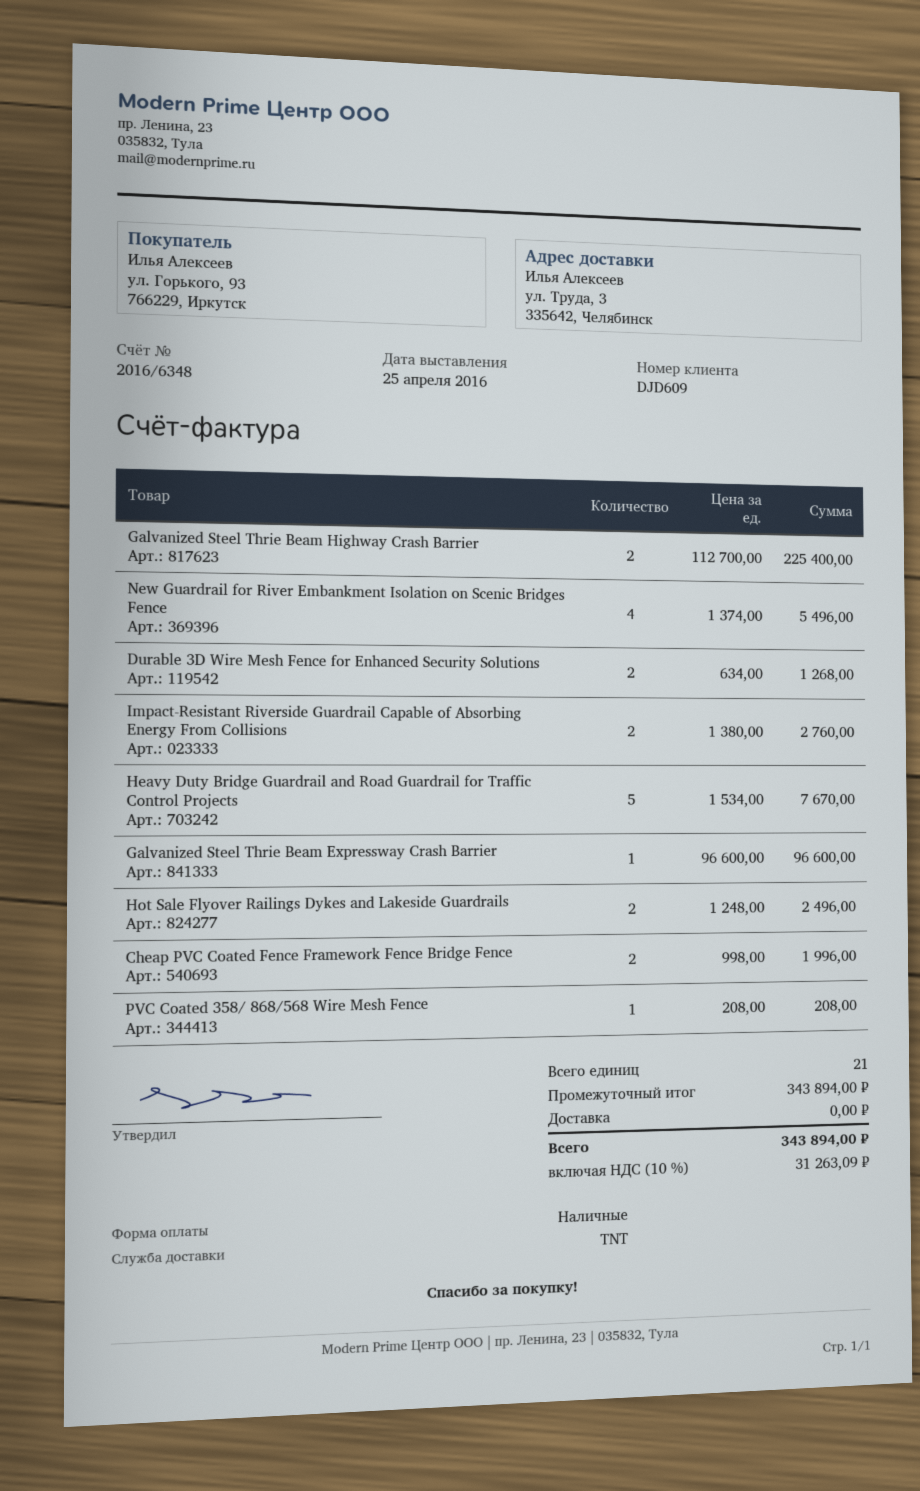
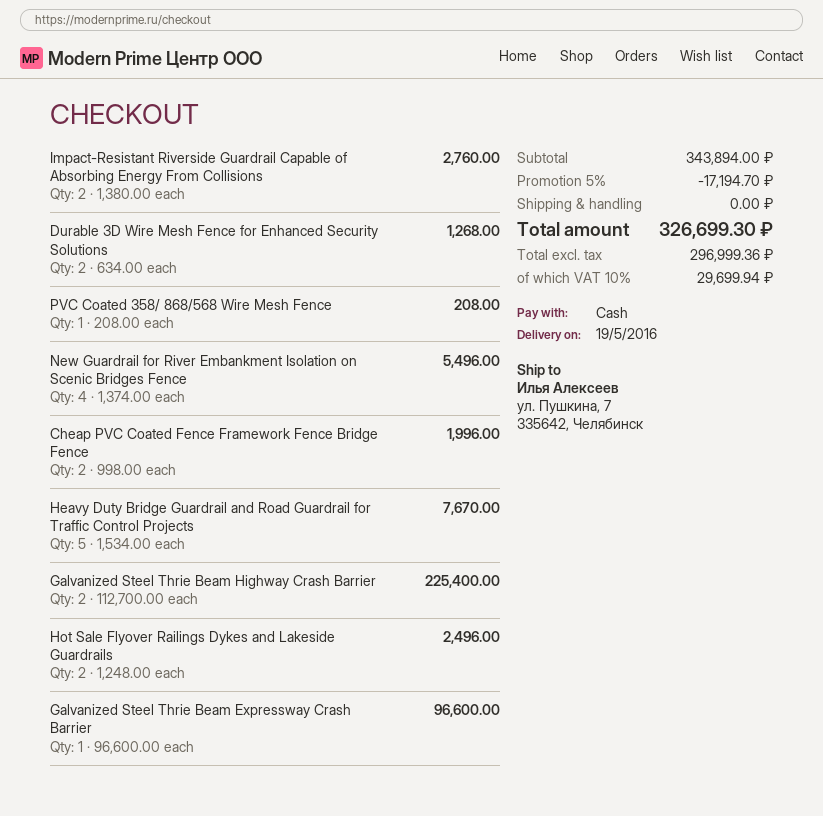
ship to: ул. Труда, 3, 335642, Челябинск -> ул. Пушкина, 7, 335642, Челябинск
discount: none -> 5% = 17194.70
tax: 10% = 31263.09 -> 10% = 29699.94
total: 343894.00 -> 326699.30

